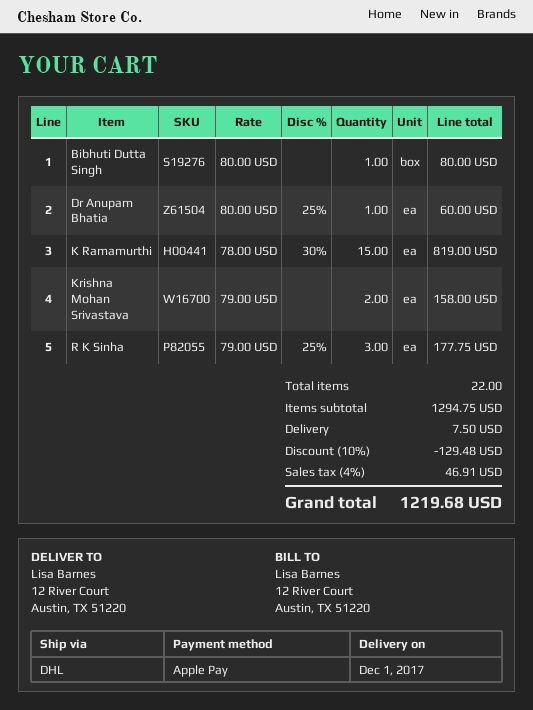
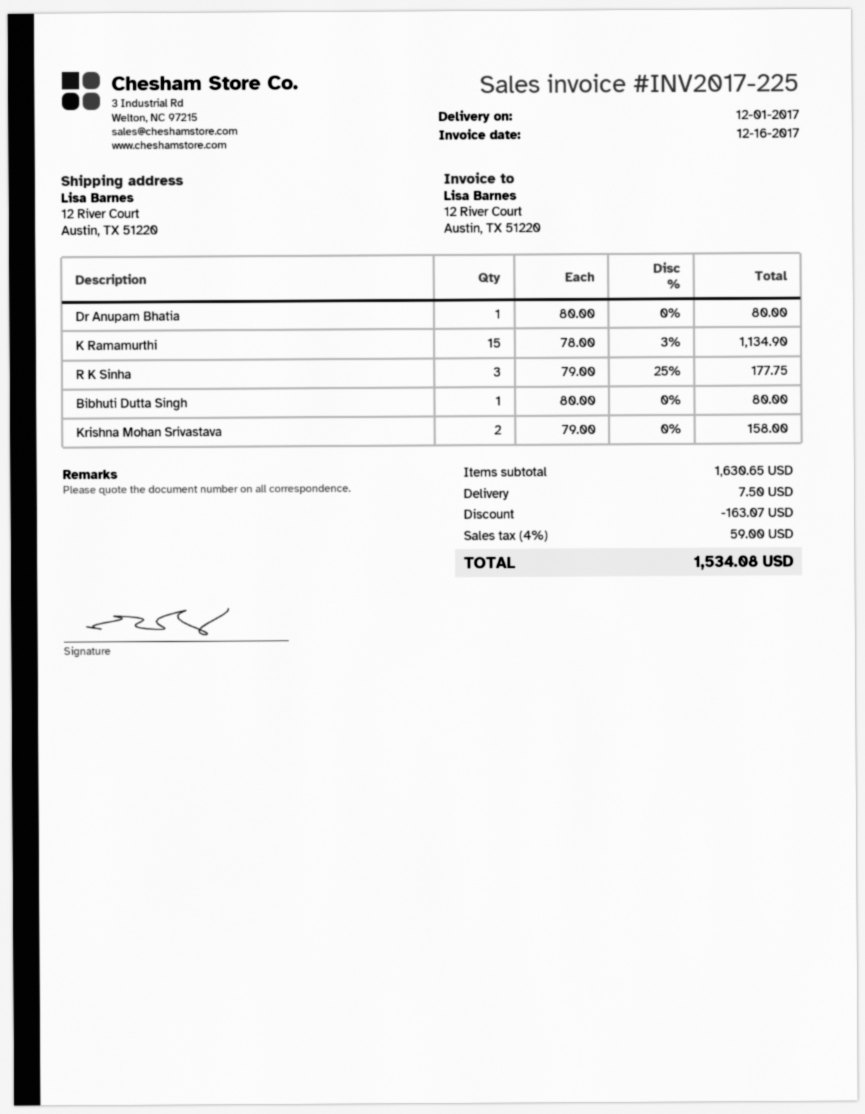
Dr Anupam Bhatia: 1 x 80.00 - 25% = 60.00 -> 1 x 80.00 = 80.00
K Ramamurthi: 15 x 78.00 - 30% = 819.00 -> 15 x 78.00 - 3% = 1134.90
subtotal: 1294.75 -> 1630.65
discount: 129.48 -> 163.07
tax: 4% = 46.91 -> 4% = 59.00
total: 1219.68 -> 1534.08

